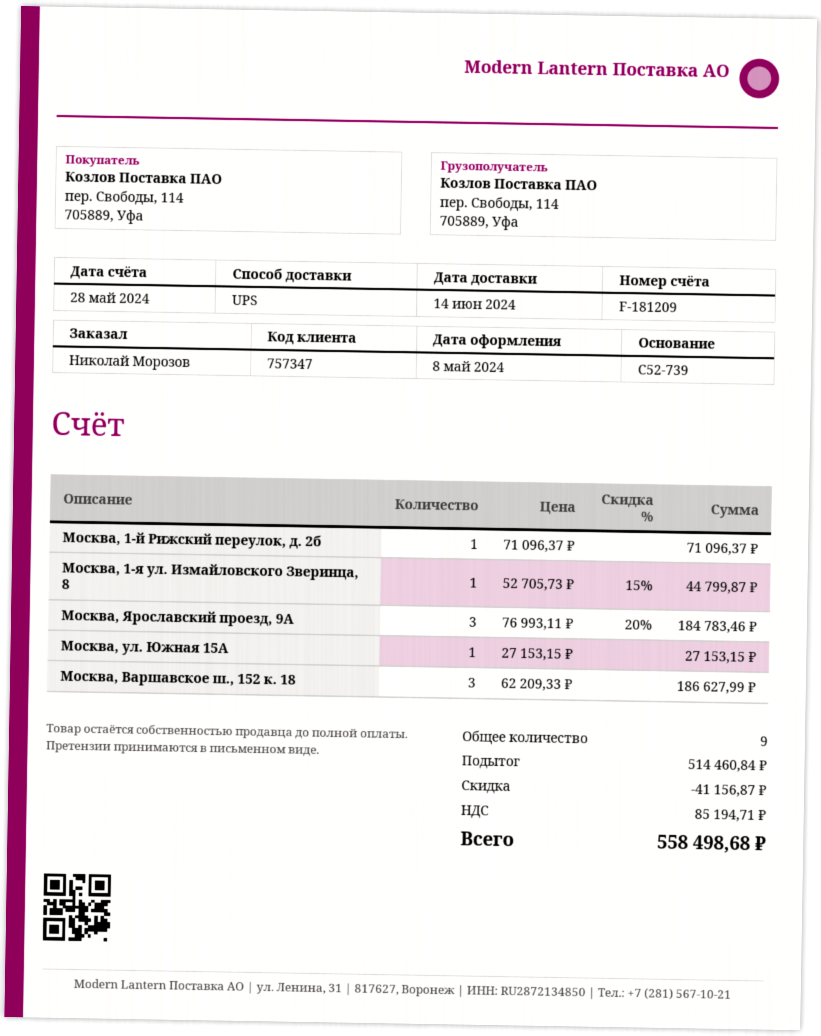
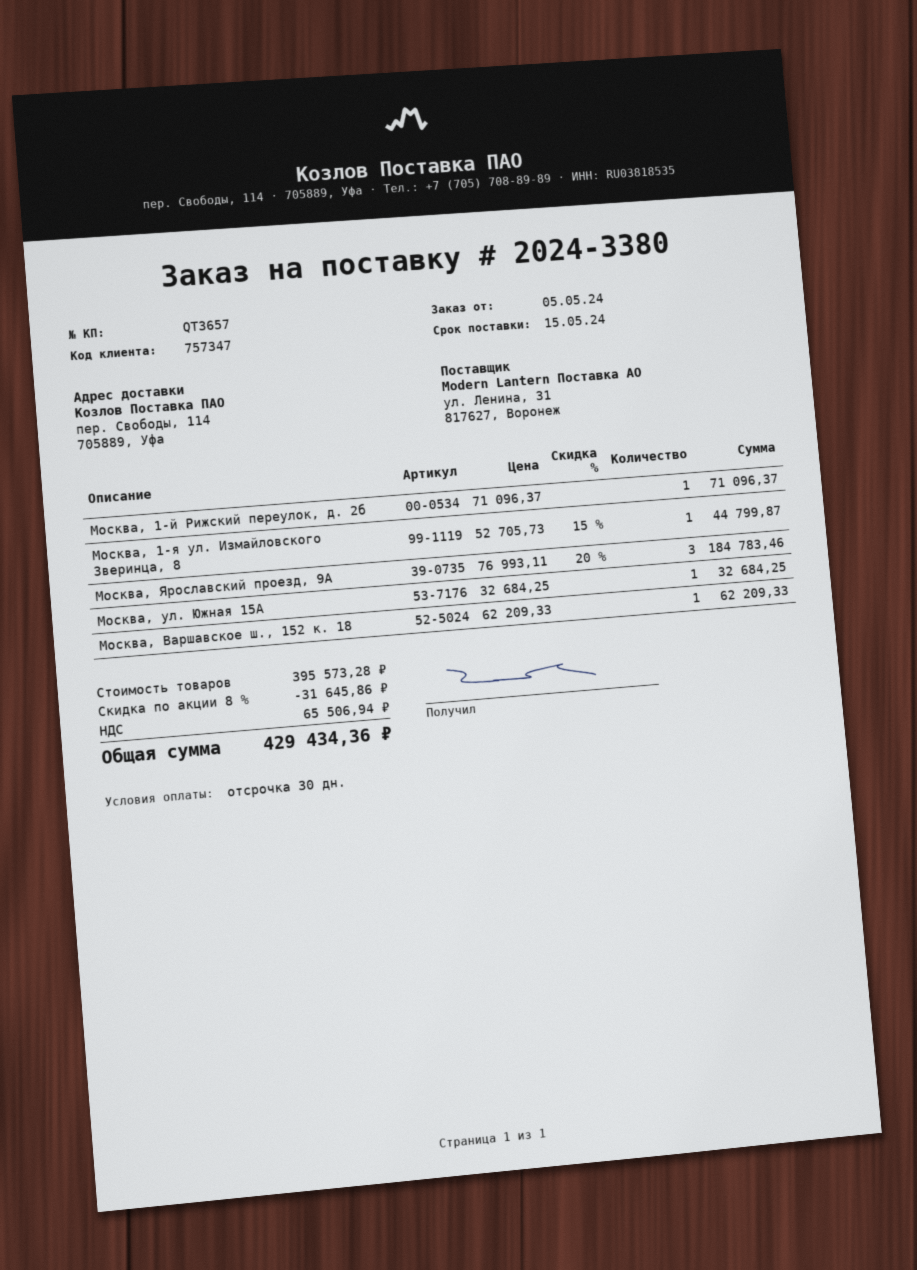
order date: 2024-05-08 -> 2024-05-05
delivery date: 2024-06-14 -> 2024-05-15
Москва, ул. Южная 15А: 1 x 27153.15 = 27153.15 -> 1 x 32684.25 = 32684.25
Москва, Варшавское ш., 152 к. 18: 3 x 62209.33 = 186627.99 -> 1 x 62209.33 = 62209.33
subtotal: 514460.84 -> 395573.28
discount: 41156.87 -> 31645.86
tax: 85194.71 -> 65506.94
total: 558498.68 -> 429434.36

